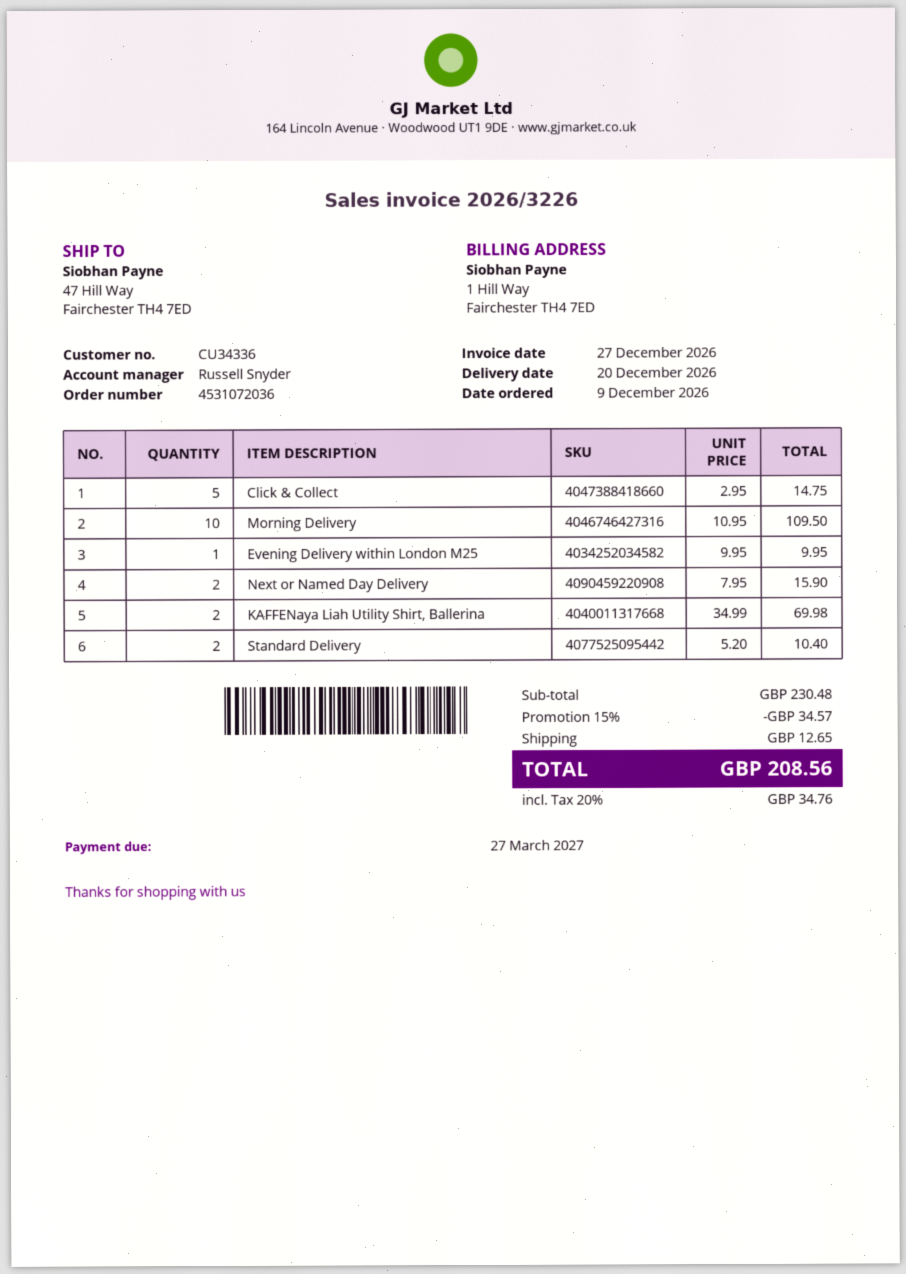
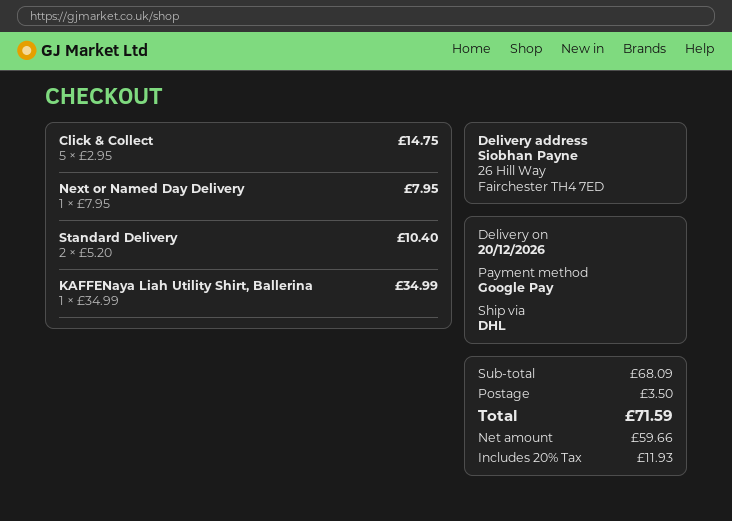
ship to: 47 Hill Way, Fairchester TH4 7ED -> 26 Hill Way, Fairchester TH4 7ED
Morning Delivery: 10 x 10.95 = 109.50 -> none
Evening Delivery within London M25: 1 x 9.95 = 9.95 -> none
Next or Named Day Delivery: 2 x 7.95 = 15.90 -> 1 x 7.95 = 7.95
KAFFENaya Liah Utility Shirt, Ballerina: 2 x 34.99 = 69.98 -> 1 x 34.99 = 34.99
subtotal: 230.48 -> 68.09
discount: 15% = 34.57 -> none
shipping: 12.65 -> 3.50
tax: 20% = 34.76 -> 20% = 11.93
total: 208.56 -> 71.59

